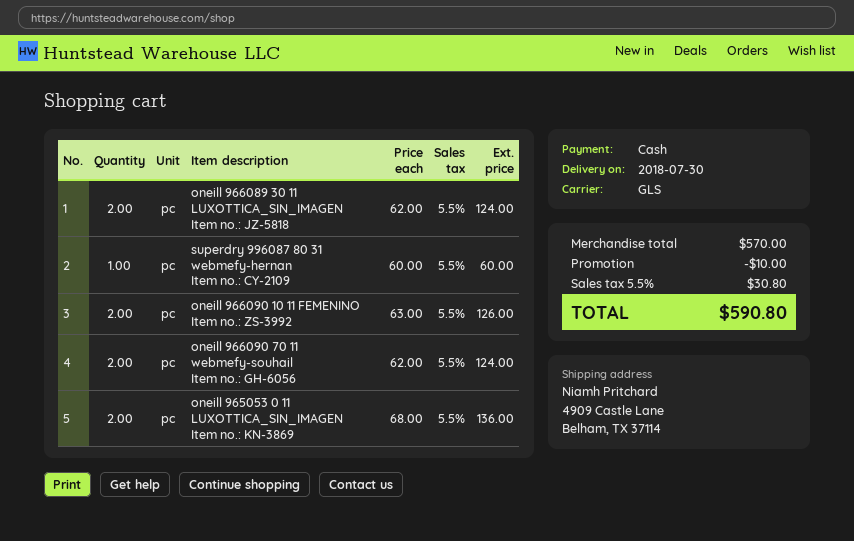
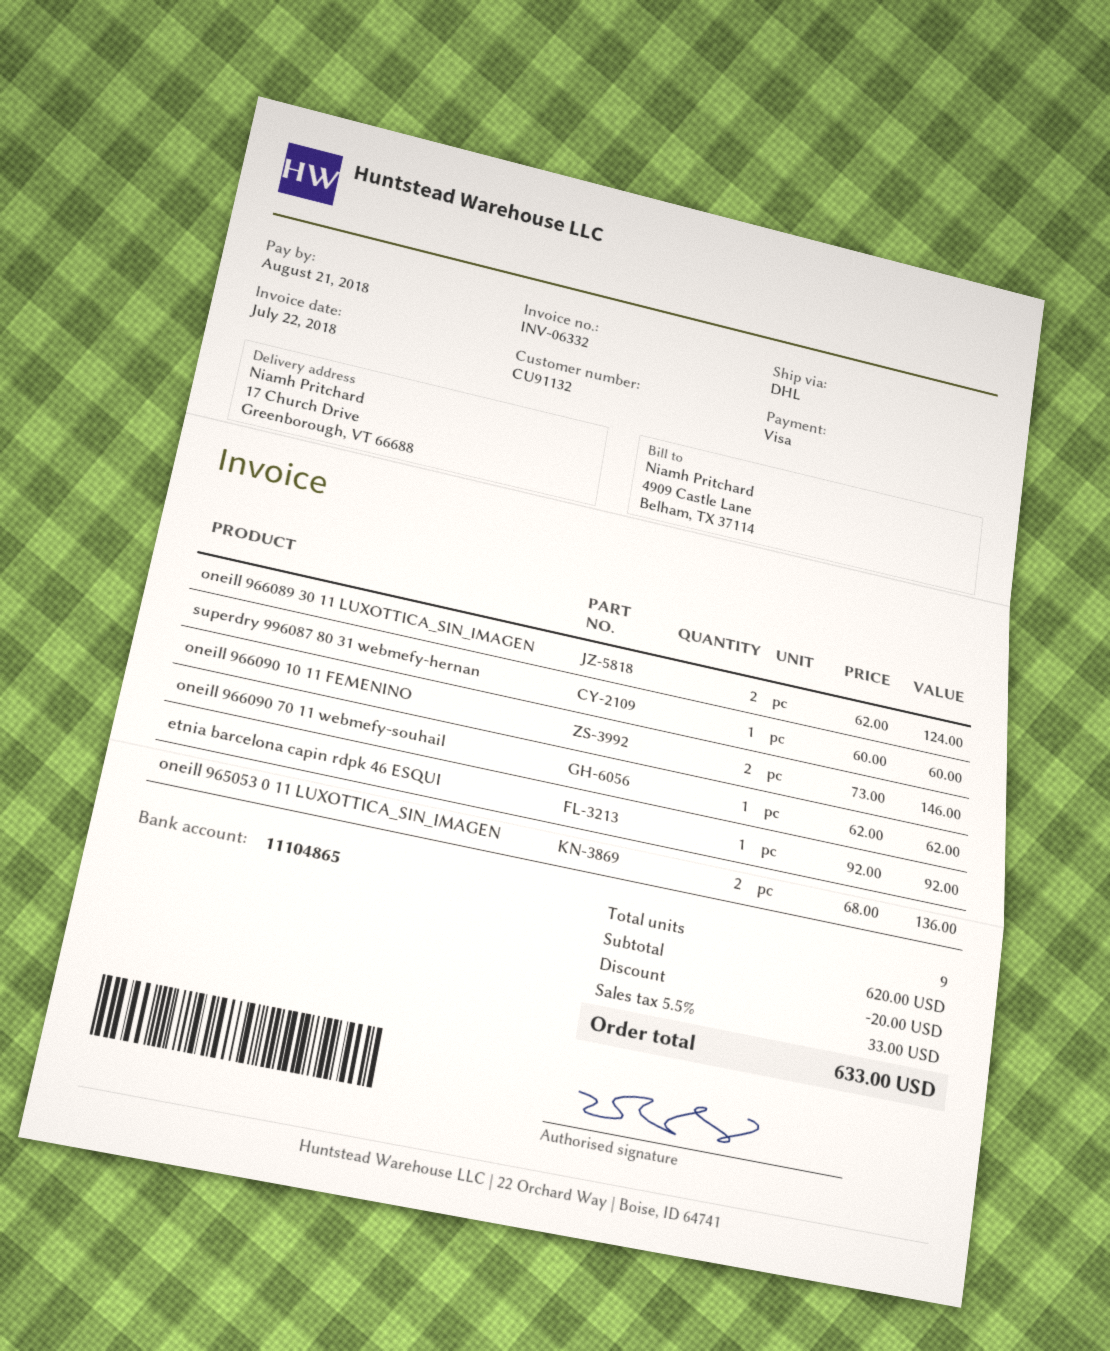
payment method: cash -> Visa
shipping method: GLS -> DHL
ship to: 4909 Castle Lane, Belham, TX 37114 -> 17 Church Drive, Greenborough, VT 66688
oneill 966090 10 11 FEMENINO: 2 x 63.00 = 126.00 -> 2 x 73.00 = 146.00
oneill 966090 70 11 webmefy-souhail: 2 x 62.00 = 124.00 -> 1 x 62.00 = 62.00
etnia barcelona capin rdpk 46 ESQUI: none -> 1 x 92.00 = 92.00
subtotal: 570.00 -> 620.00
discount: 10.00 -> 20.00
tax: 5.5% = 30.80 -> 5.5% = 33.00
total: 590.80 -> 633.00

